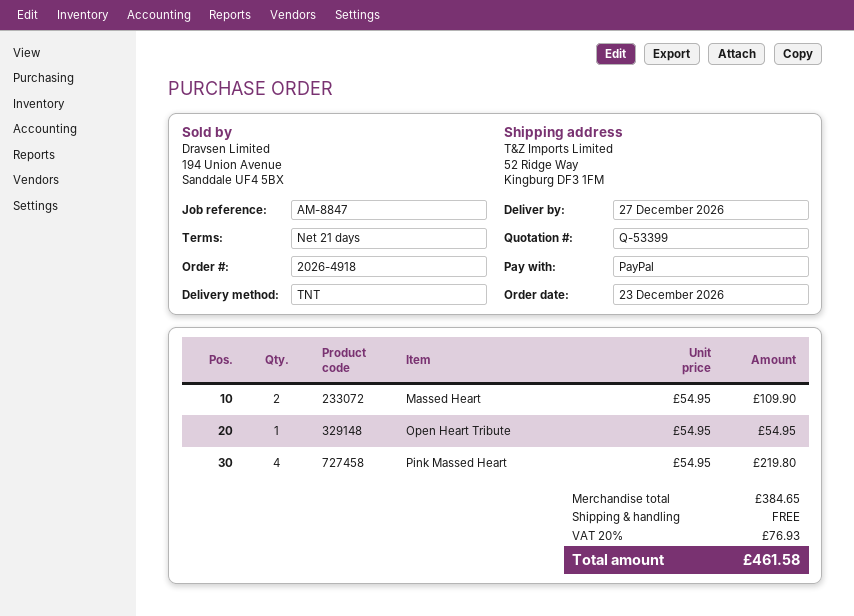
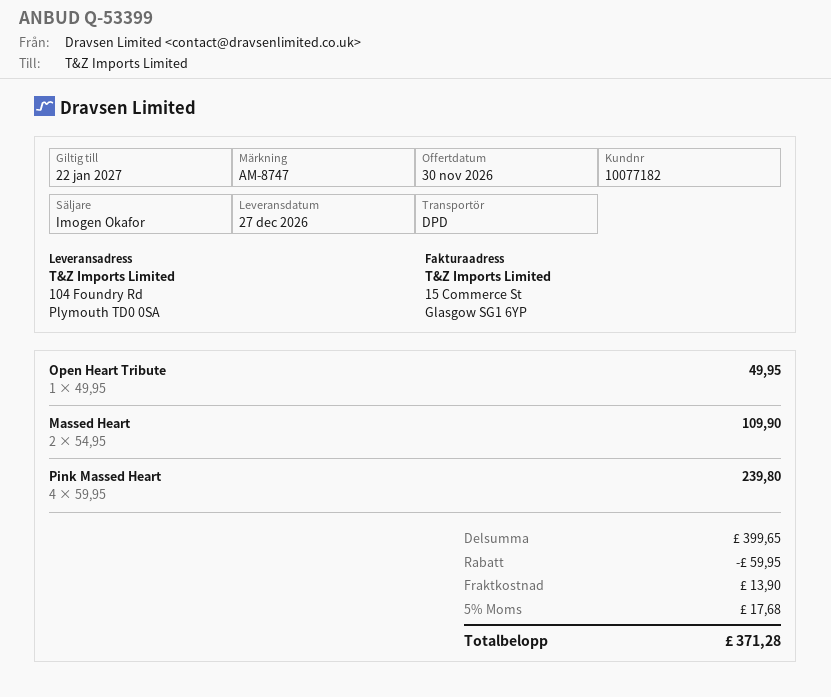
reference: AM-8847 -> AM-8747
shipping method: TNT -> DPD
ship to: 52 Ridge Way, Kingburg DF3 1FM -> 104 Foundry Rd, Plymouth TD0 0SA
Open Heart Tribute: 1 x 54.95 = 54.95 -> 1 x 49.95 = 49.95
Pink Massed Heart: 4 x 54.95 = 219.80 -> 4 x 59.95 = 239.80
subtotal: 384.65 -> 399.65
discount: none -> 59.95
shipping: 0.00 -> 13.90
tax: 20% = 76.93 -> 5% = 17.68
total: 461.58 -> 371.28

